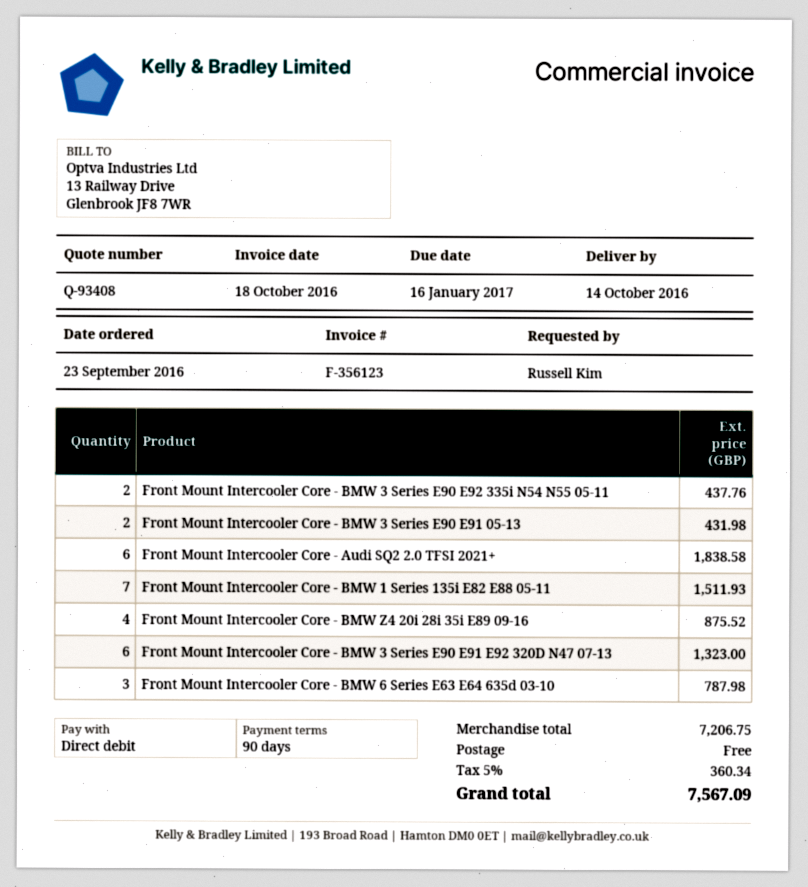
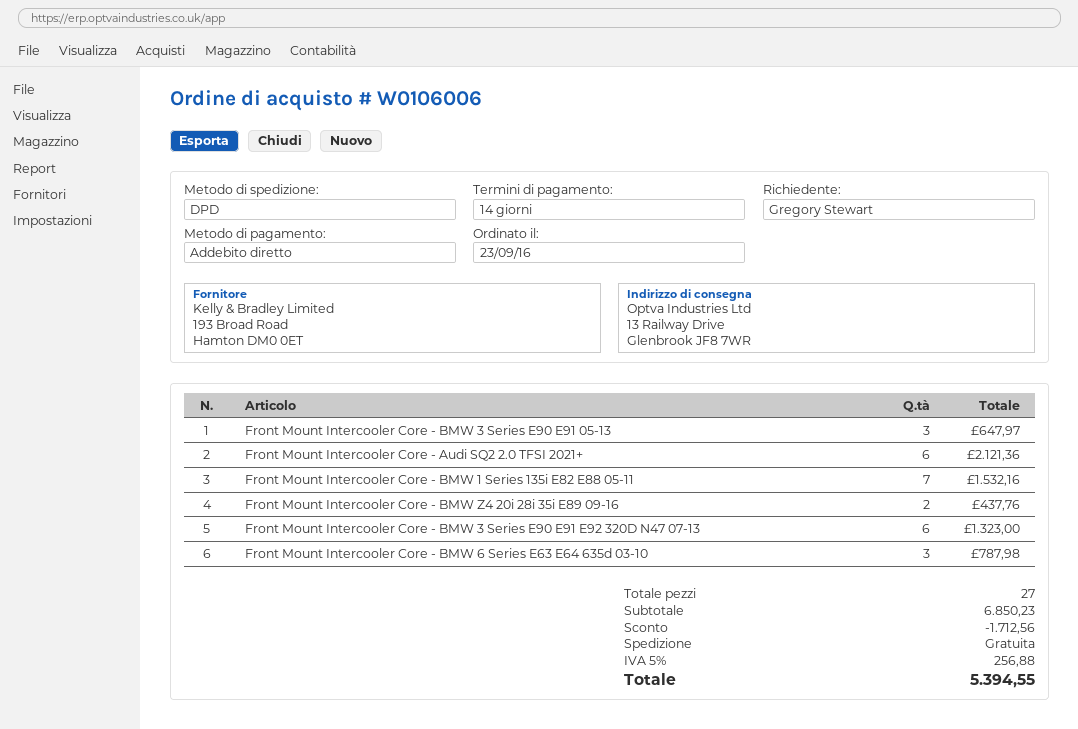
payment terms: 90 days -> 14 days
ordered by: Russell Kim -> Gregory Stewart
Front Mount Intercooler Core - BMW 3 Series E90 E92 335i N54 N55 05-11: 2 for 437.76 -> none
Front Mount Intercooler Core - BMW 3 Series E90 E91 05-13: 2 for 431.98 -> 3 for 647.97
Front Mount Intercooler Core - Audi SQ2 2.0 TFSI 2021+: 6 for 1838.58 -> 6 for 2121.36
Front Mount Intercooler Core - BMW 1 Series 135i E82 E88 05-11: 7 for 1511.93 -> 7 for 1532.16
Front Mount Intercooler Core - BMW Z4 20i 28i 35i E89 09-16: 4 for 875.52 -> 2 for 437.76
subtotal: 7206.75 -> 6850.23
discount: none -> 1712.56
tax: 5% = 360.34 -> 5% = 256.88
total: 7567.09 -> 5394.55

